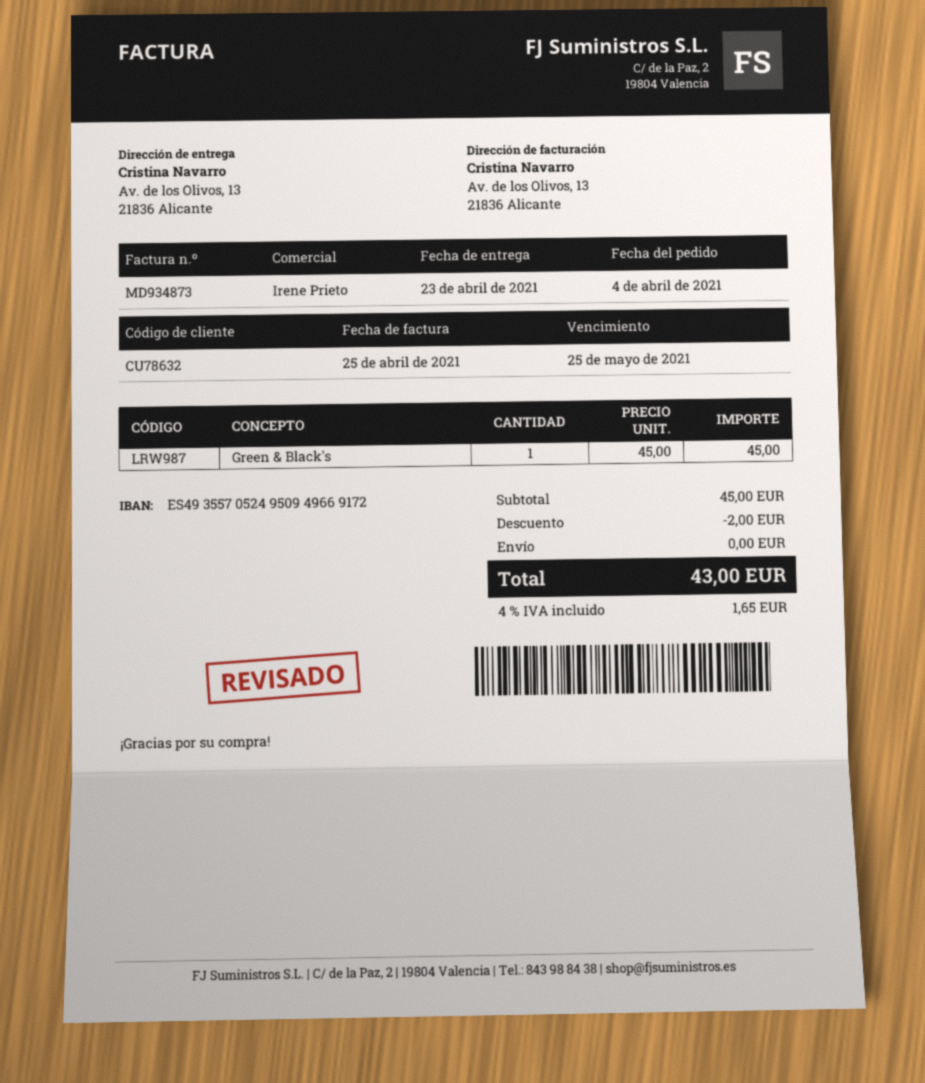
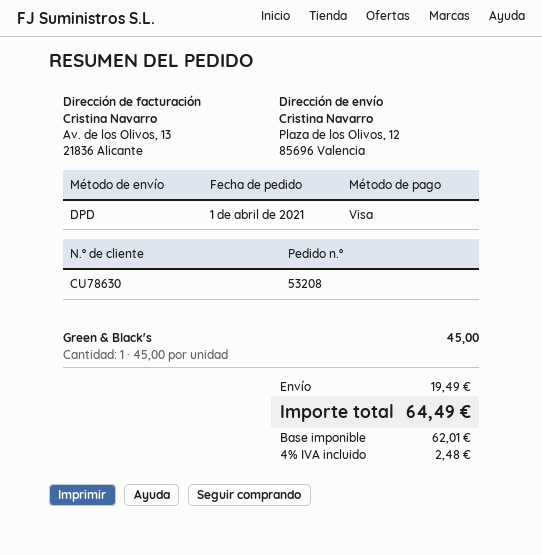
order date: 2021-04-04 -> 2021-04-01
customer number: CU78632 -> CU78630
ship to: Av. de los Olivos, 13, 21836 Alicante -> Plaza de los Olivos, 12, 85696 Valencia
discount: 2.00 -> none
shipping: 0.00 -> 19.49
tax: 4% = 1.65 -> 4% = 2.48
total: 43.00 -> 64.49

